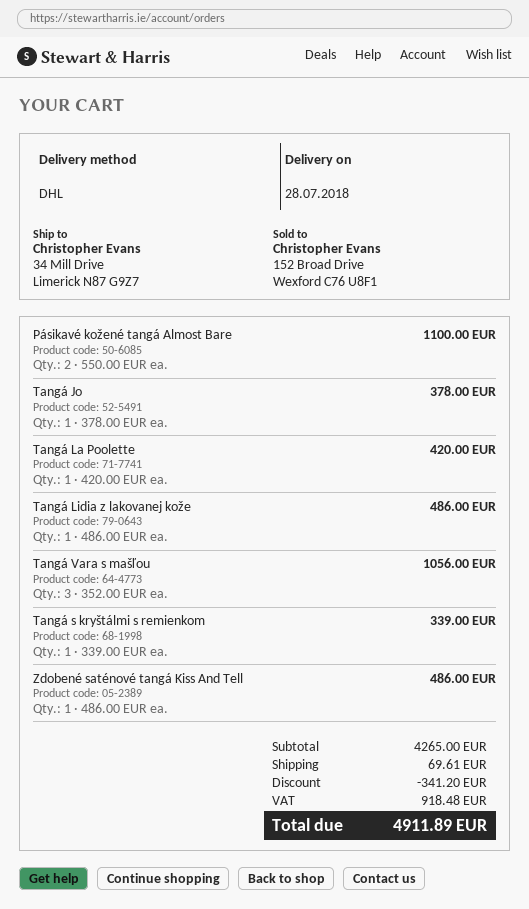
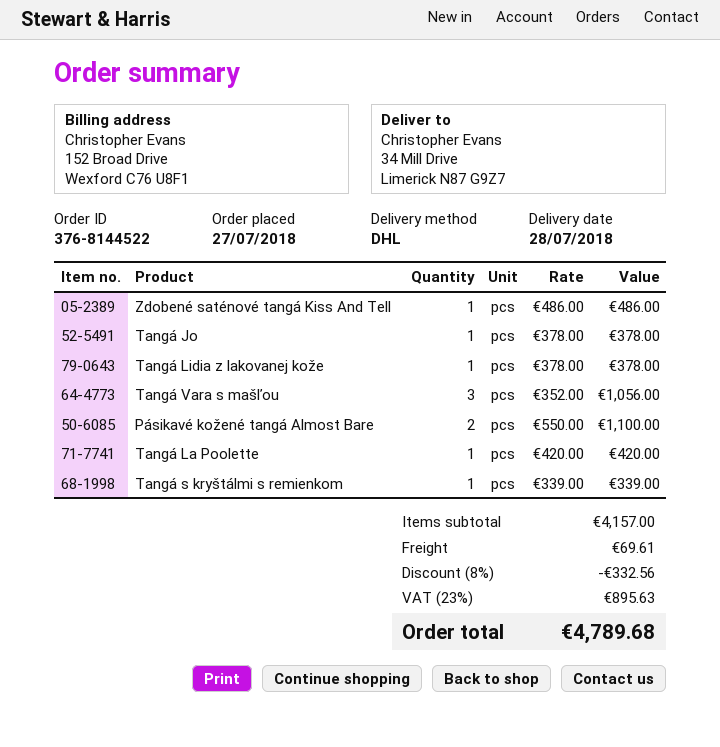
Tangá Lidia z lakovanej kože: 1 x 486.00 = 486.00 -> 1 x 378.00 = 378.00
subtotal: 4265.00 -> 4157.00
discount: 341.20 -> 332.56
tax: 918.48 -> 895.63
total: 4911.89 -> 4789.68

